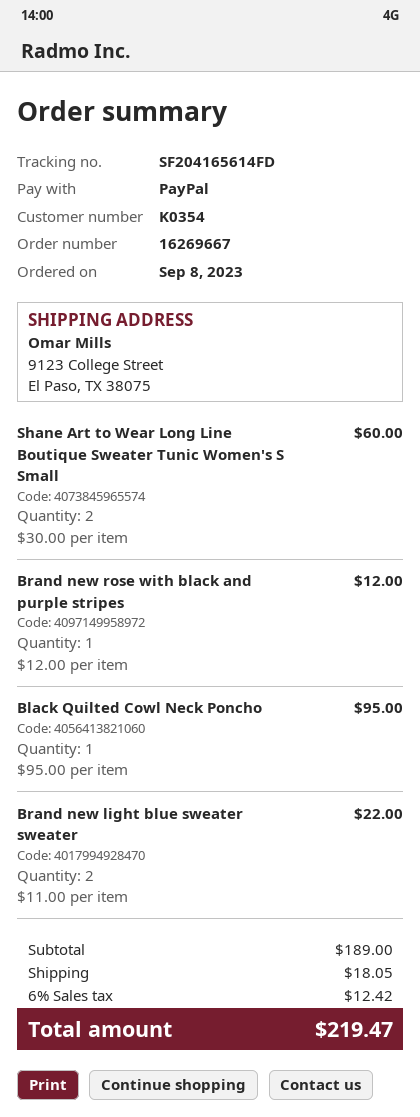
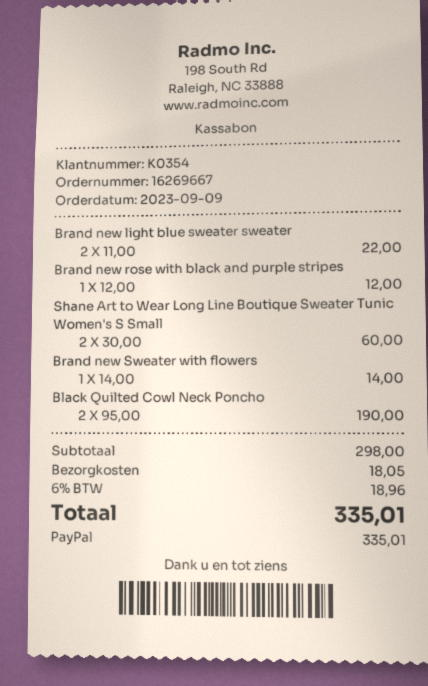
order date: 2023-09-08 -> 2023-09-09
Black Quilted Cowl Neck Poncho: 1 x 95.00 = 95.00 -> 2 x 95.00 = 190.00
Brand new Sweater with flowers: none -> 1 x 14.00 = 14.00
subtotal: 189.00 -> 298.00
tax: 6% = 12.42 -> 6% = 18.96
total: 219.47 -> 335.01

